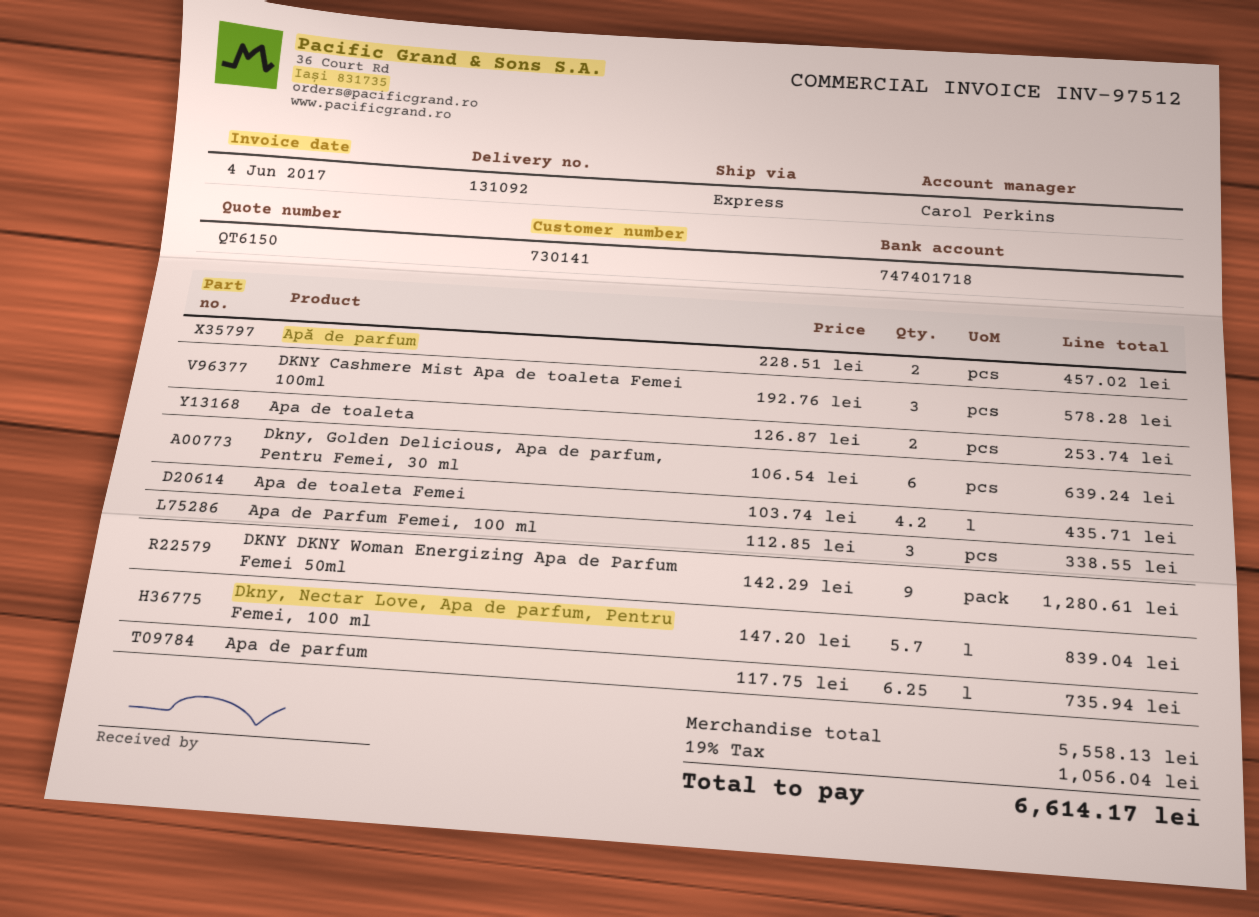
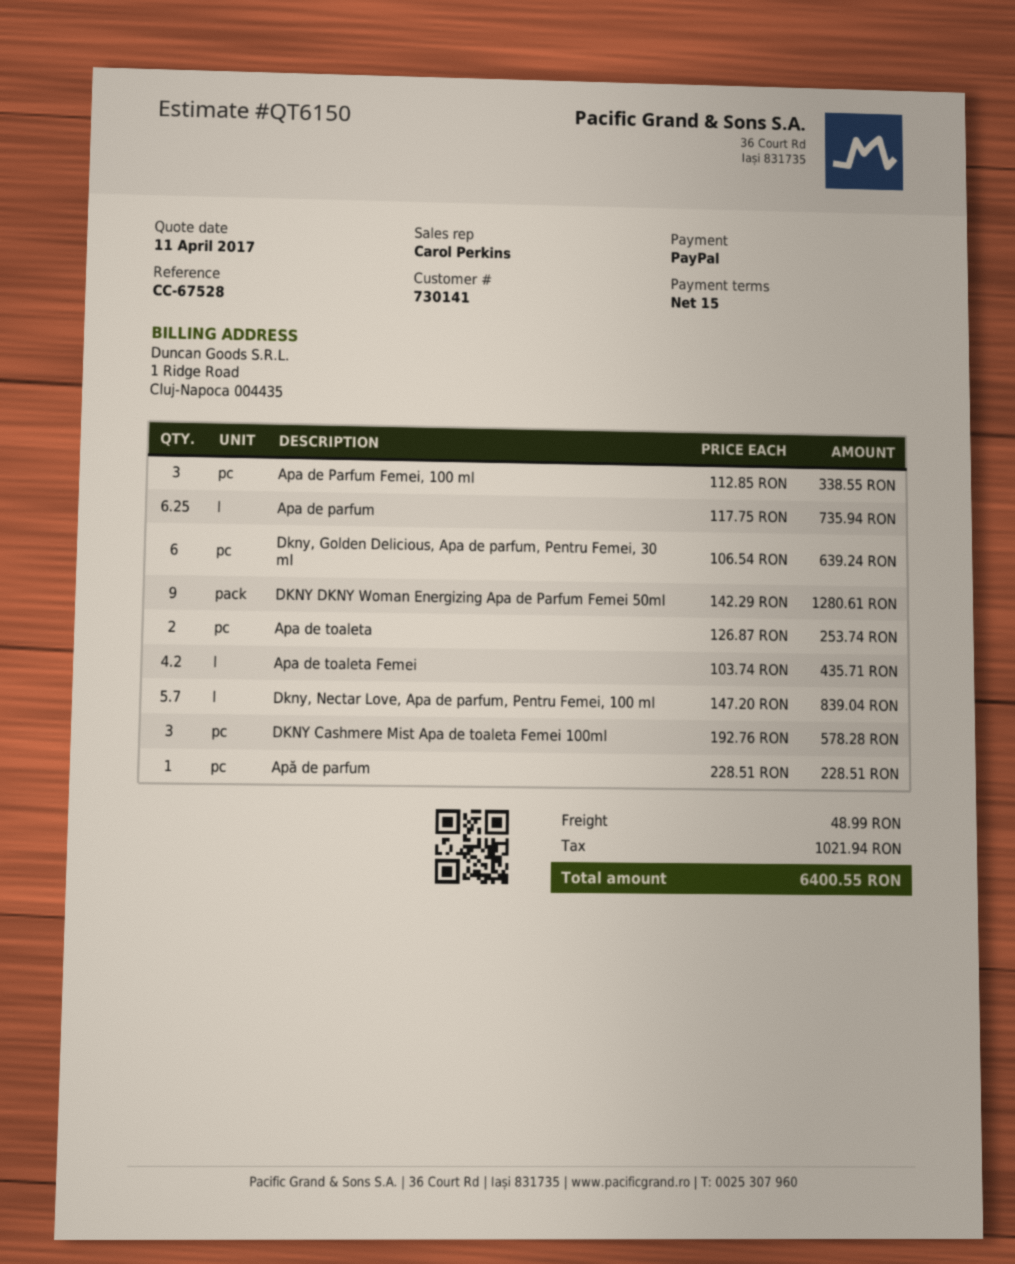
Apă de parfum: 2 x 228.51 = 457.02 -> 1 x 228.51 = 228.51
shipping: none -> 48.99
tax: 1056.04 -> 1021.94
total: 6614.17 -> 6400.55

